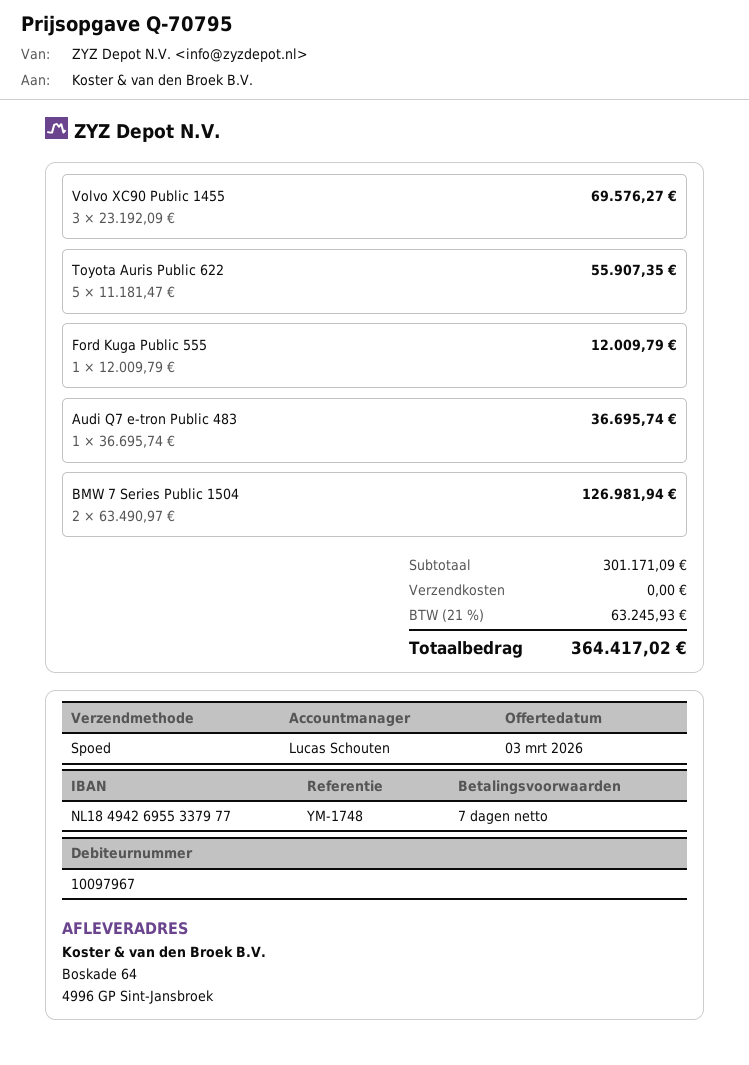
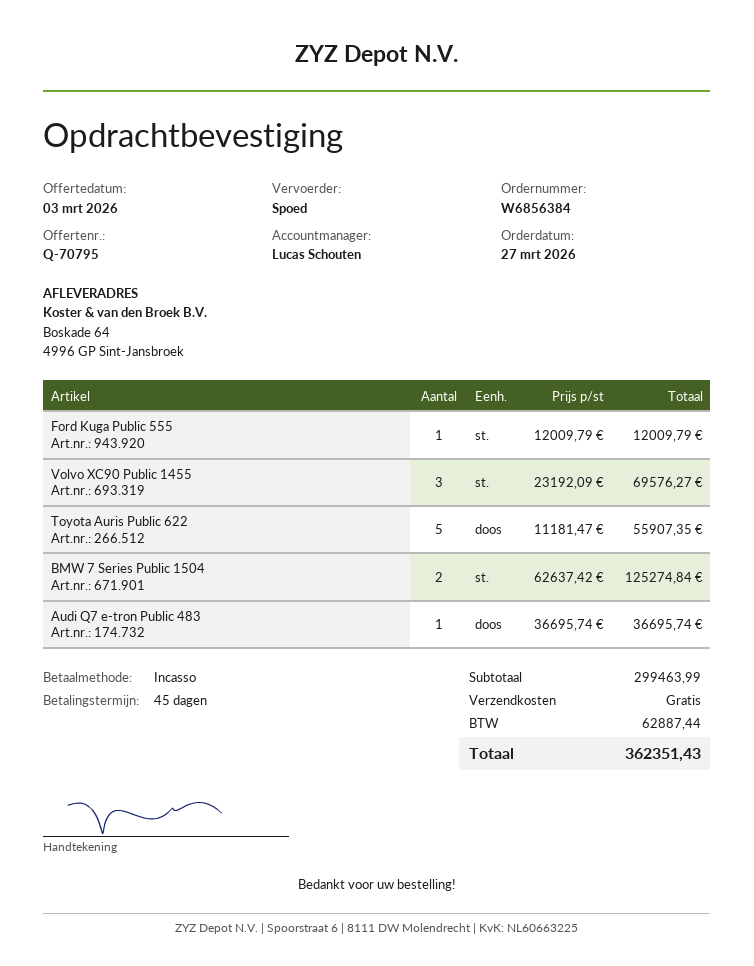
payment terms: 7 days -> 45 days
BMW 7 Series Public 1504: 2 x 63490.97 = 126981.94 -> 2 x 62637.42 = 125274.84
subtotal: 301171.09 -> 299463.99
tax: 63245.93 -> 62887.44
total: 364417.02 -> 362351.43

